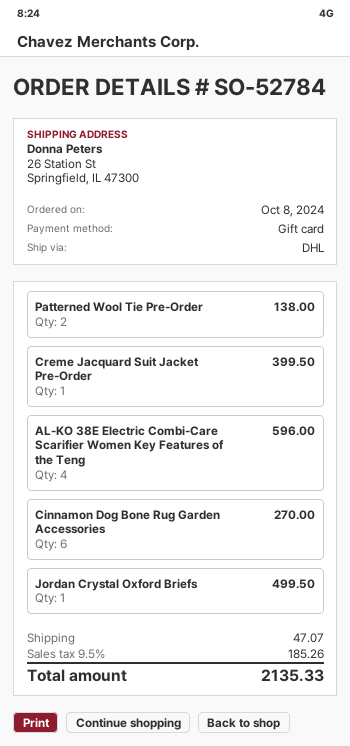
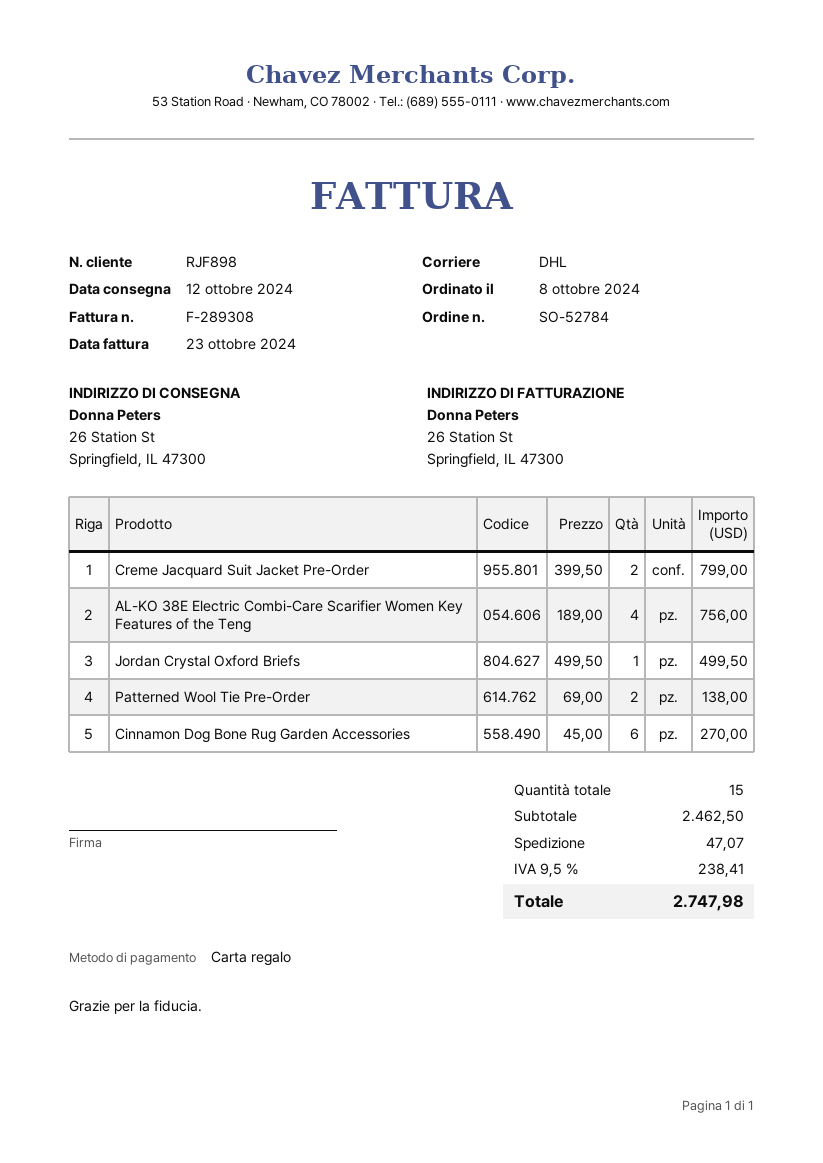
Creme Jacquard Suit Jacket Pre-Order: 1 for 399.50 -> 2 for 799.00
AL-KO 38E Electric Combi-Care Scarifier Women Key Features of the Teng: 4 for 596.00 -> 4 for 756.00
tax: 9.5% = 185.26 -> 9.5% = 238.41
total: 2135.33 -> 2747.98

